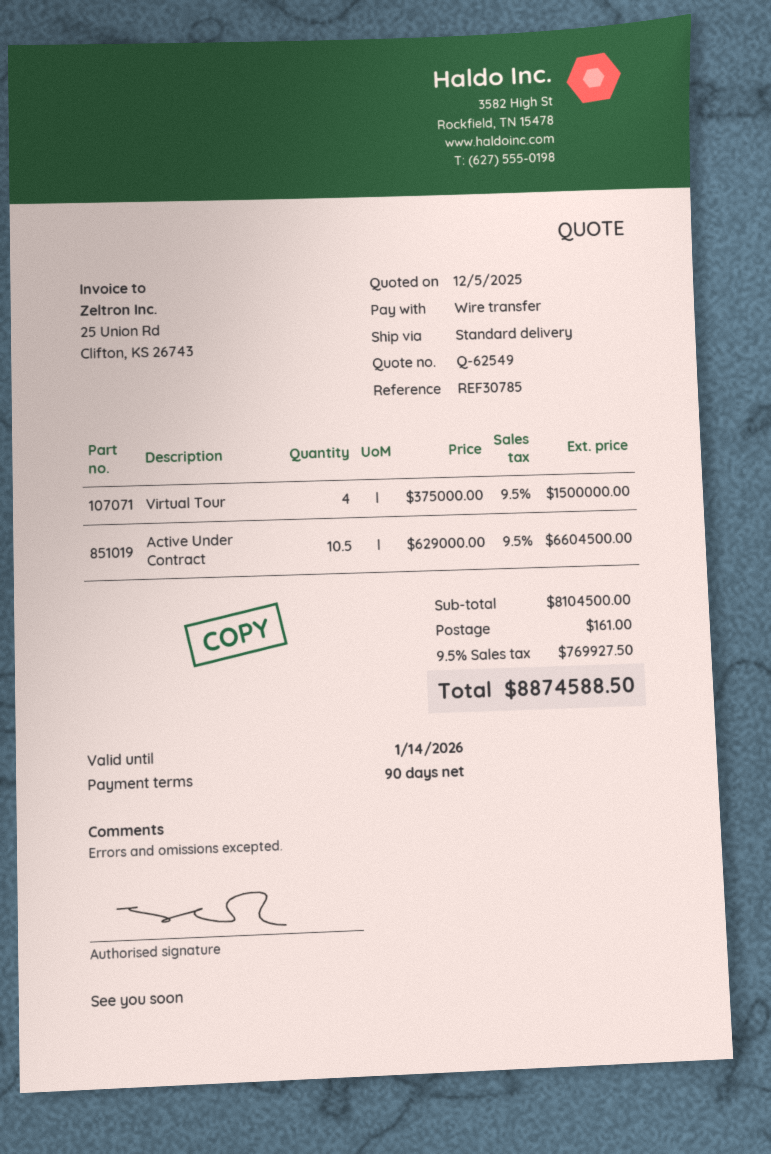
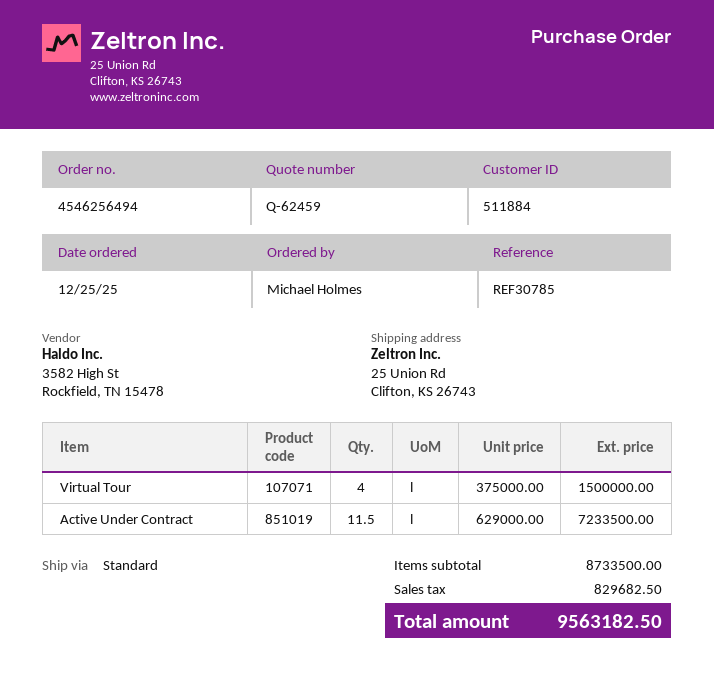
quote number: Q-62549 -> Q-62459
Active Under Contract: 10.5 x 629000.00 = 6604500.00 -> 11.5 x 629000.00 = 7233500.00
subtotal: 8104500.00 -> 8733500.00
shipping: 161.00 -> none
tax: 769927.50 -> 829682.50
total: 8874588.50 -> 9563182.50

